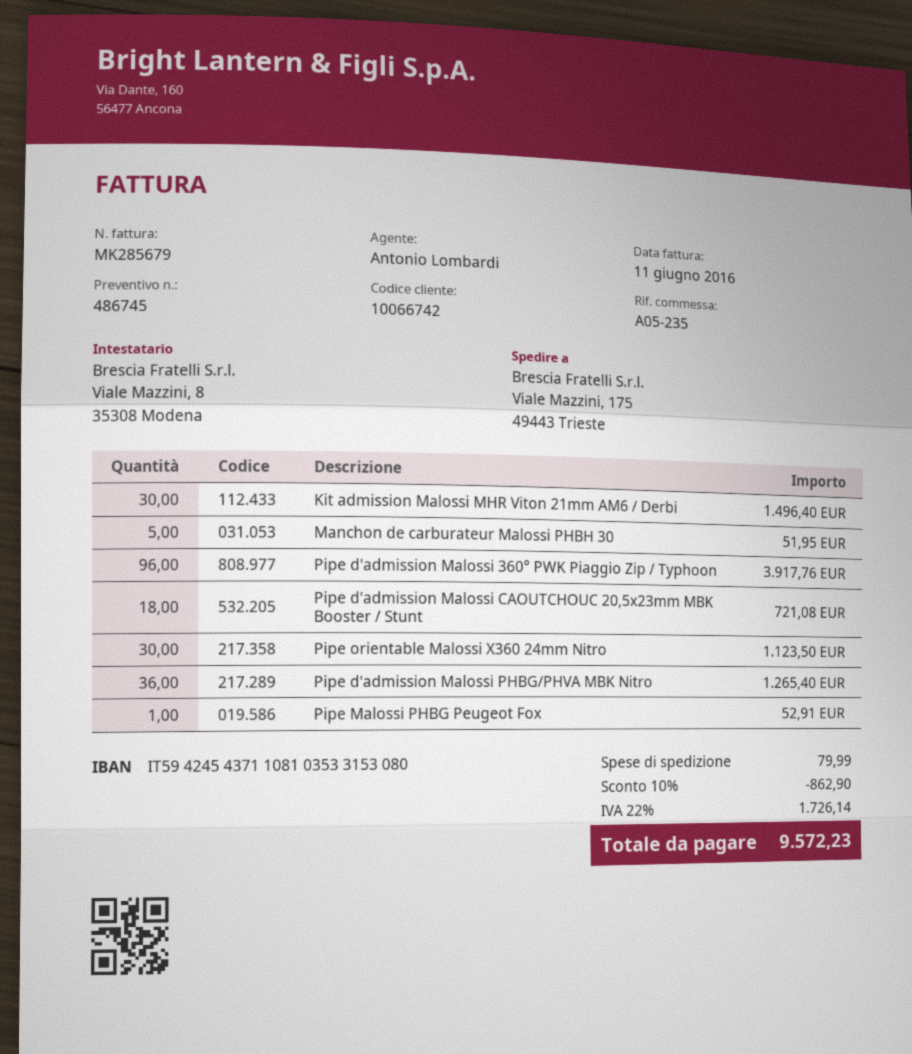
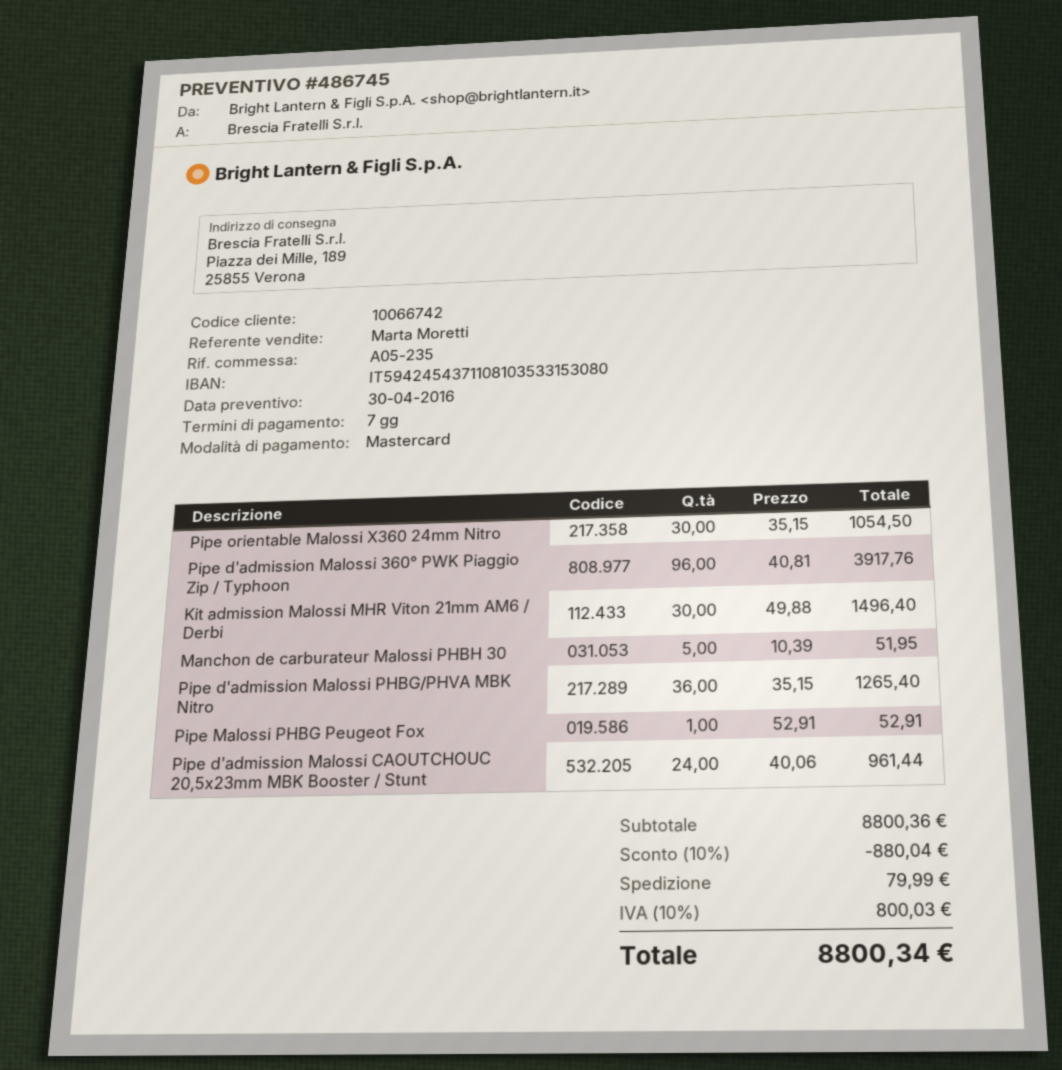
sales rep: Antonio Lombardi -> Marta Moretti
ship to: Viale Mazzini, 175, 49443 Trieste -> Piazza dei Mille, 189, 25855 Verona
Pipe d'admission Malossi CAOUTCHOUC 20,5x23mm MBK Booster / Stunt: 18 for 721.08 -> 24 for 961.44
Pipe orientable Malossi X360 24mm Nitro: 30 for 1123.50 -> 30 for 1054.50
discount: 10% = 862.90 -> 10% = 880.04
tax: 22% = 1726.14 -> 10% = 800.03
total: 9572.23 -> 8800.34

